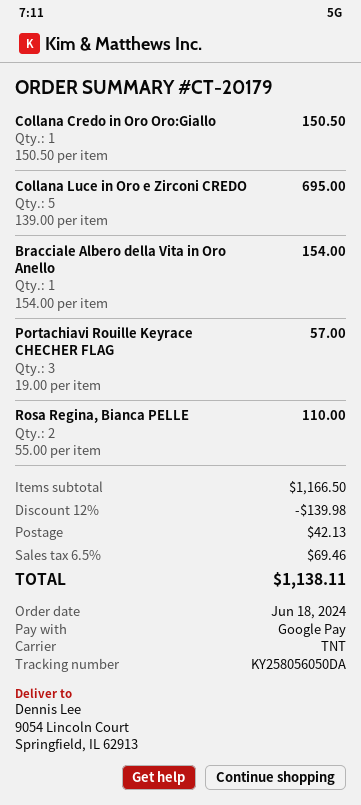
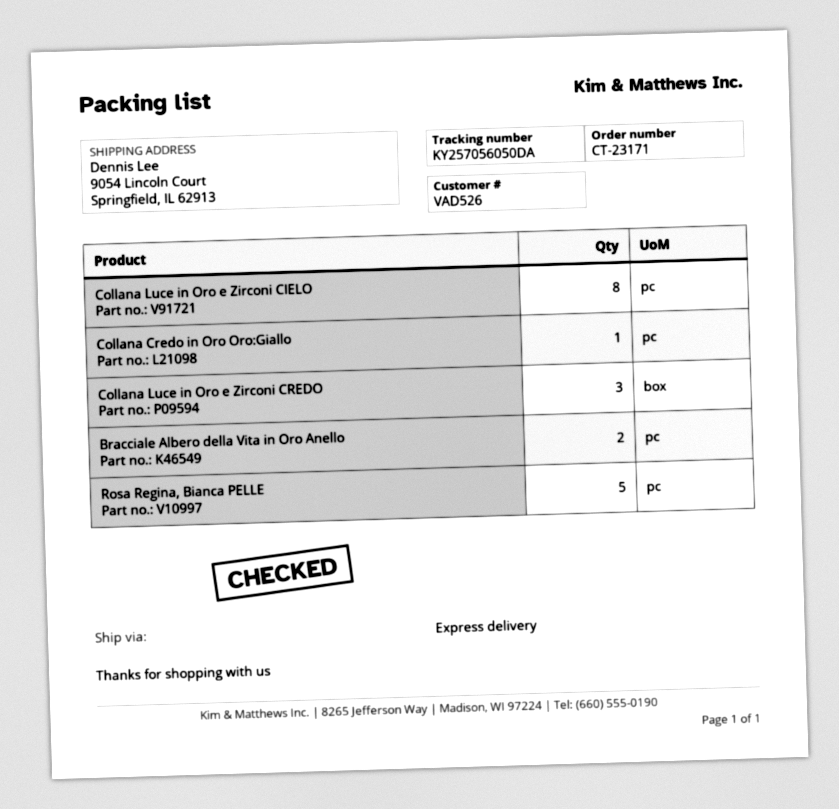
order number: CT-20179 -> CT-23171
shipping method: TNT -> express
tracking number: KY258056050DA -> KY257056050DA
Collana Luce in Oro e Zirconi CREDO: 5 -> 3
Bracciale Albero della Vita in Oro Anello: 1 -> 2
Portachiavi Rouille Keyrace CHECHER FLAG: 3 -> none
Rosa Regina, Bianca PELLE: 2 -> 5
Collana Luce in Oro e Zirconi CIELO: none -> 8

